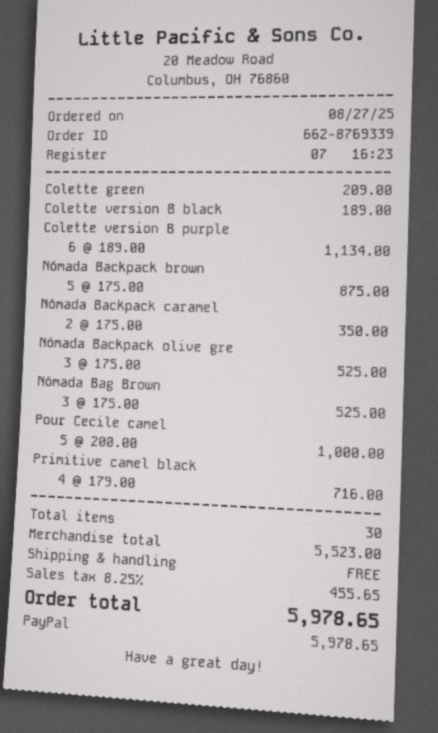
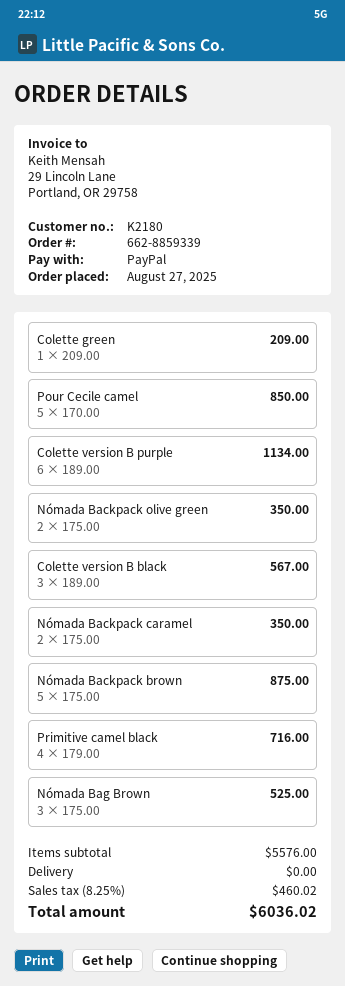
order number: 662-8769339 -> 662-8859339
Colette version B black: 1 x 189.00 = 189.00 -> 3 x 189.00 = 567.00
Nómada Backpack olive gre: 3 x 175.00 = 525.00 -> 2 x 175.00 = 350.00
Pour Cecile camel: 5 x 200.00 = 1000.00 -> 5 x 170.00 = 850.00
subtotal: 5523.00 -> 5576.00
tax: 8.25% = 455.65 -> 8.25% = 460.02
total: 5978.65 -> 6036.02

